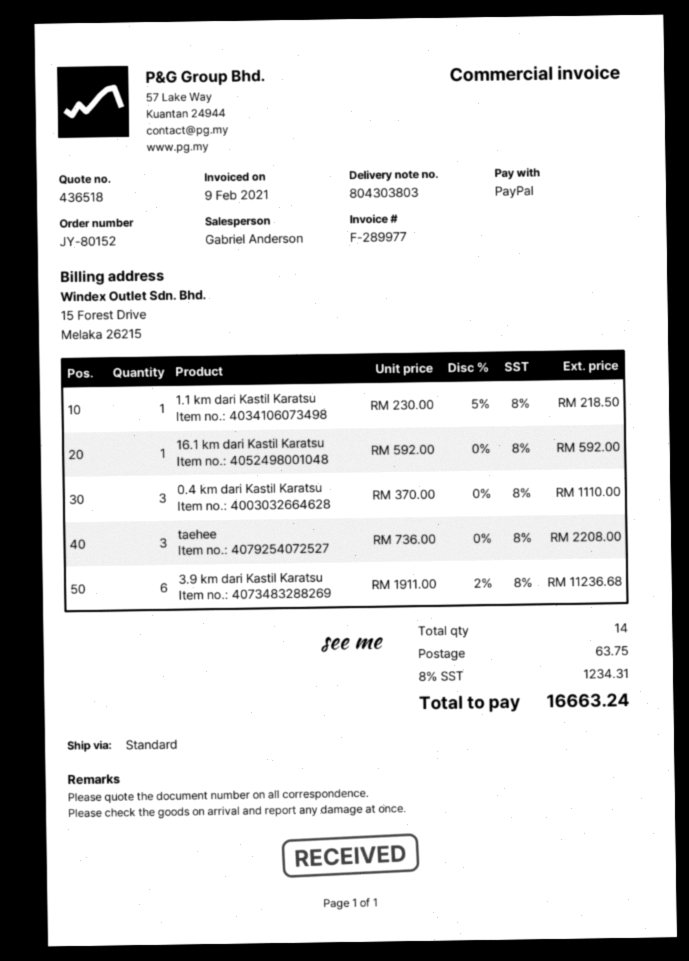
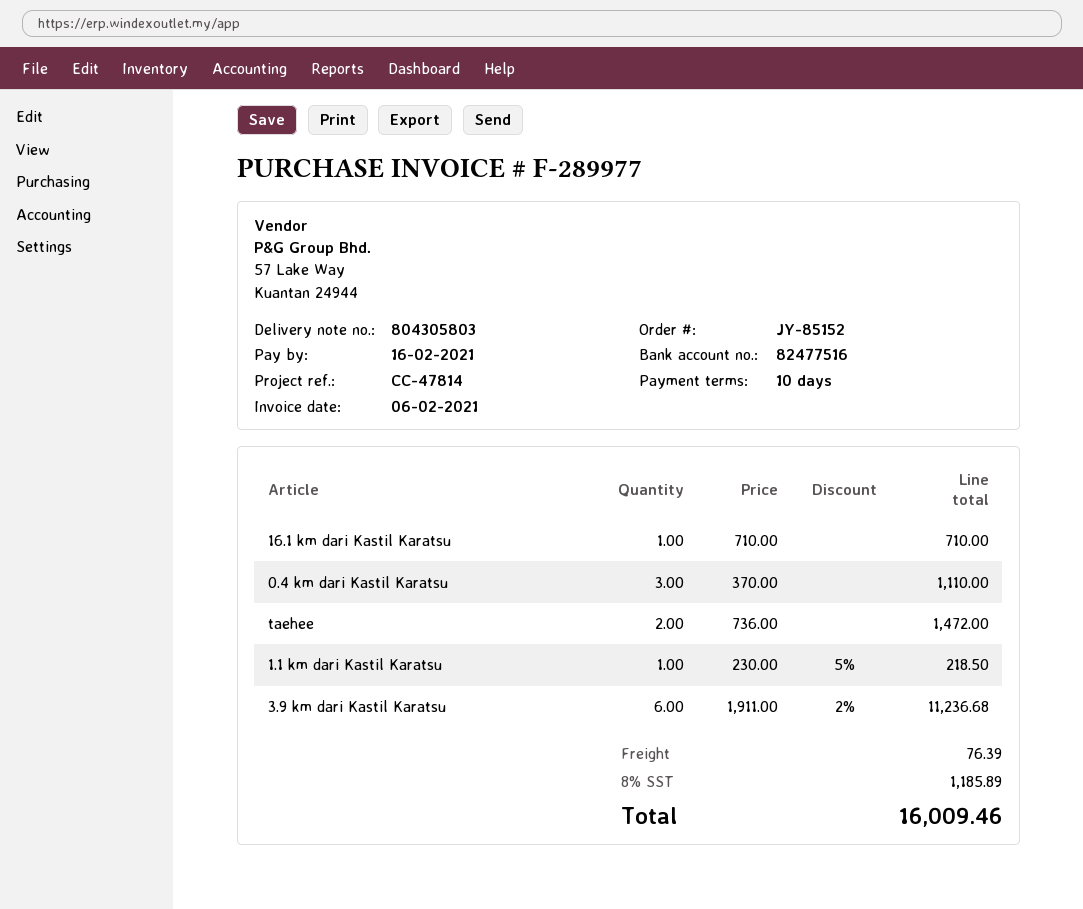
order number: JY-80152 -> JY-85152
delivery note number: 804303803 -> 804305803
invoice date: 2021-02-09 -> 2021-02-06
16.1 km dari Kastil Karatsu: 1 x 592.00 = 592.00 -> 1 x 710.00 = 710.00
taehee: 3 x 736.00 = 2208.00 -> 2 x 736.00 = 1472.00
shipping: 63.75 -> 76.39
tax: 8% = 1234.31 -> 8% = 1185.89
total: 16663.24 -> 16009.46

